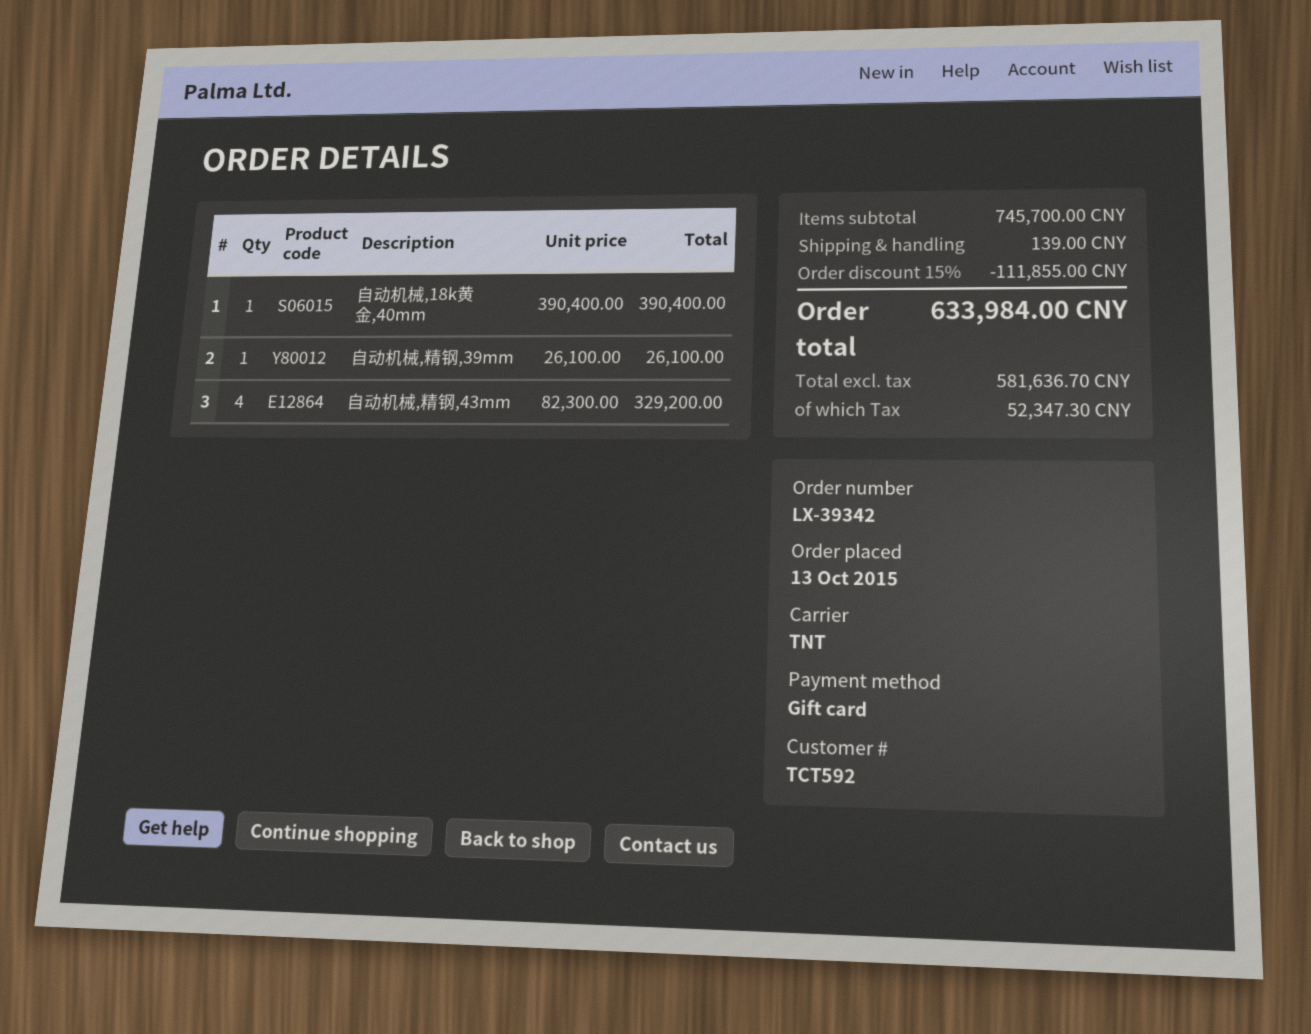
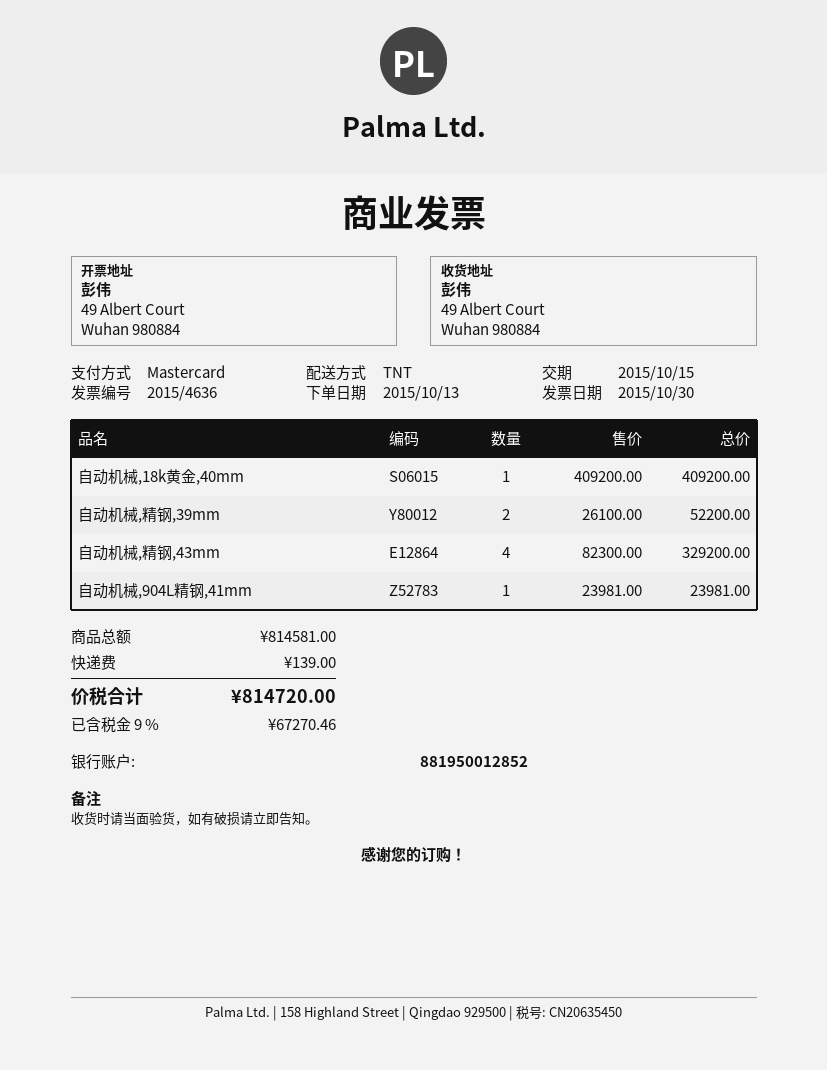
payment method: gift card -> Mastercard
自动机械,18k黄金,40mm: 1 x 390400.00 = 390400.00 -> 1 x 409200.00 = 409200.00
自动机械,精钢,39mm: 1 x 26100.00 = 26100.00 -> 2 x 26100.00 = 52200.00
自动机械,904L精钢,41mm: none -> 1 x 23981.00 = 23981.00
subtotal: 745700.00 -> 814581.00
discount: 15% = 111855.00 -> none
tax: 52347.30 -> 67270.46
total: 633984.00 -> 814720.00

